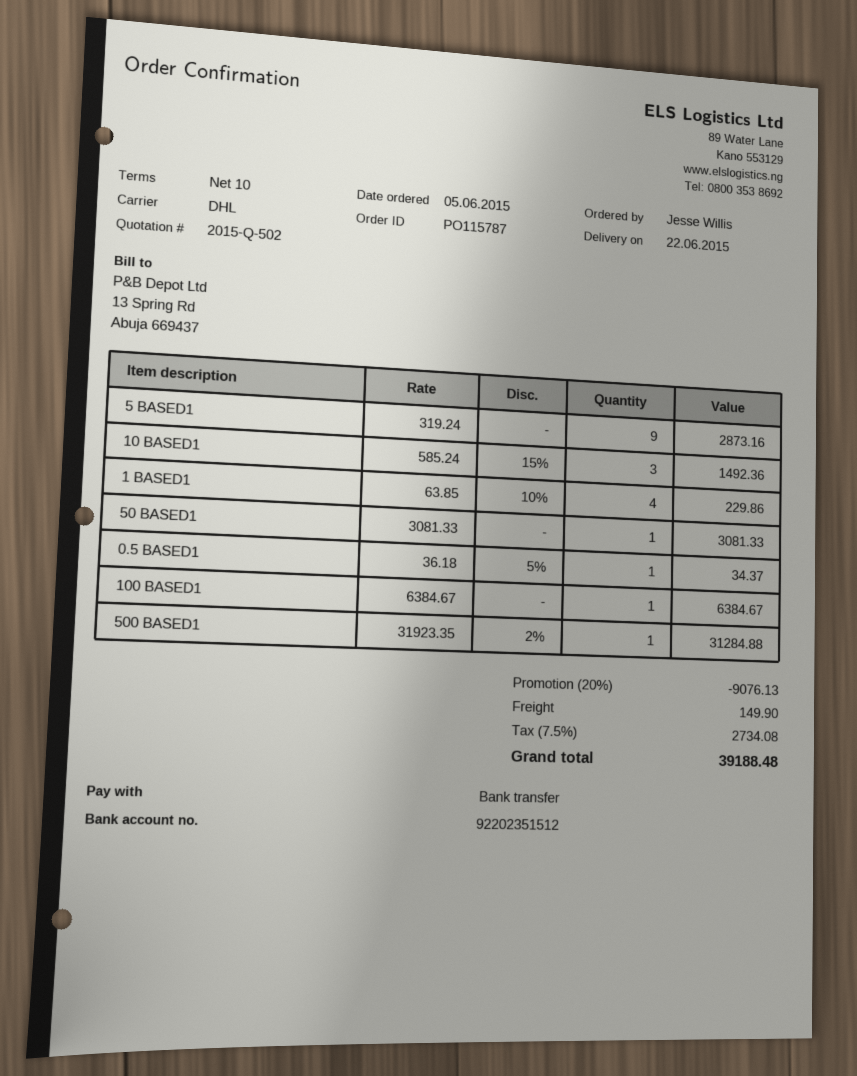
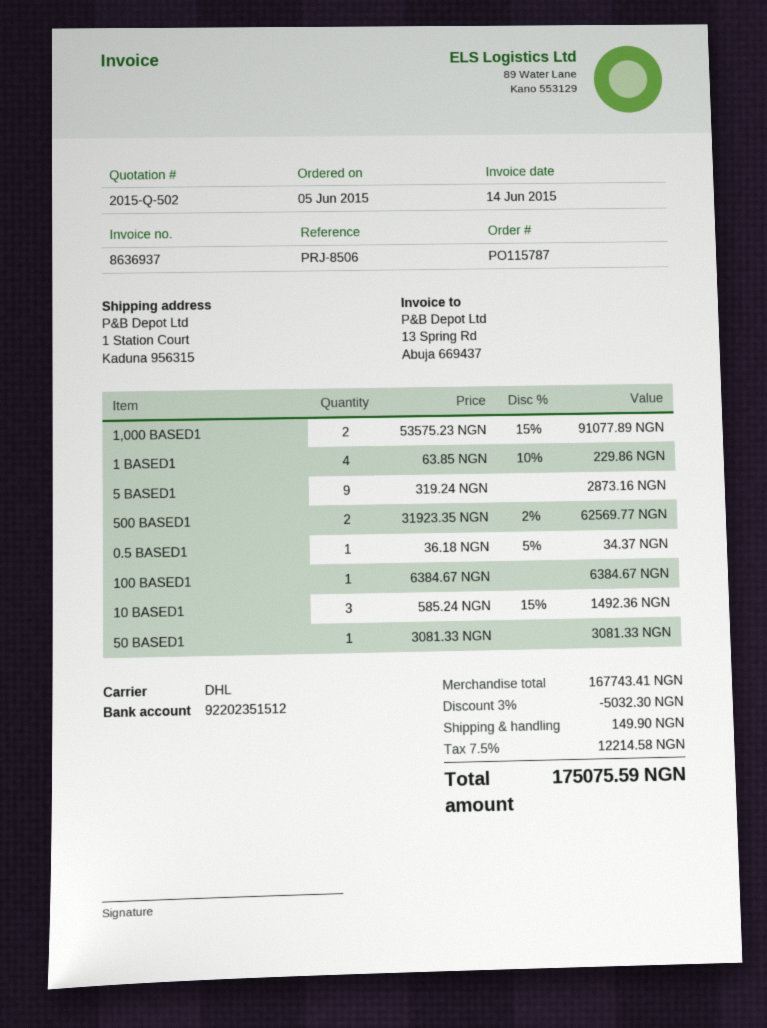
500 BASED1: 1 x 31923.35 - 2% = 31284.88 -> 2 x 31923.35 - 2% = 62569.77
1,000 BASED1: none -> 2 x 53575.23 - 15% = 91077.89
discount: 20% = 9076.13 -> 3% = 5032.30
tax: 7.5% = 2734.08 -> 7.5% = 12214.58
total: 39188.48 -> 175075.59

